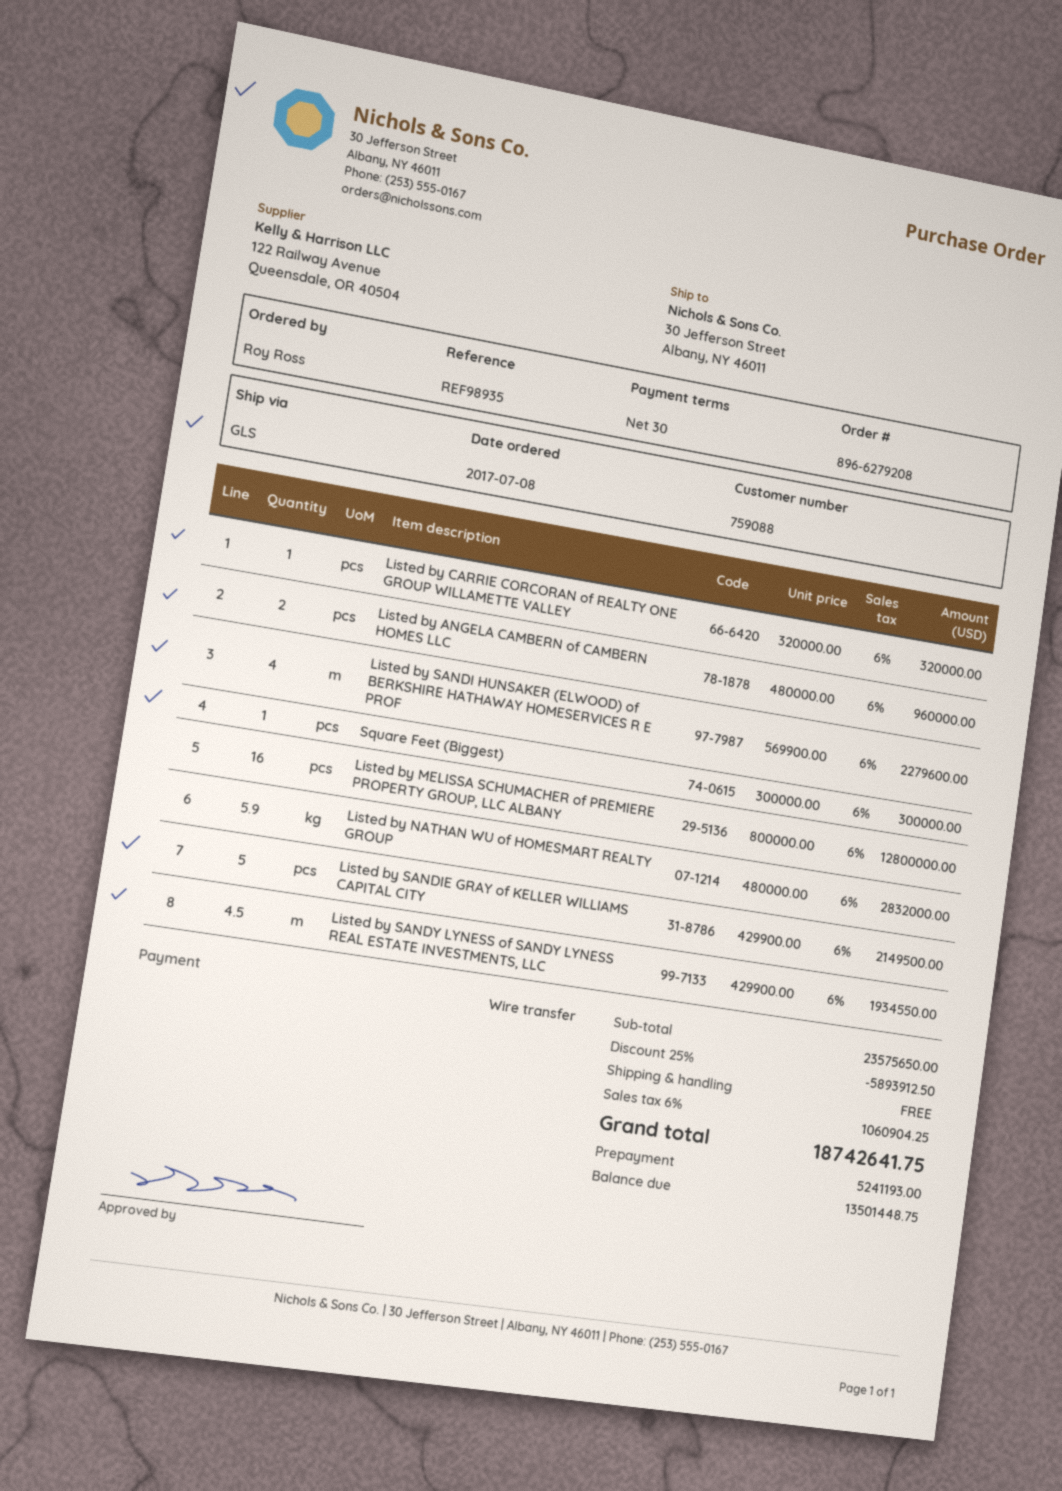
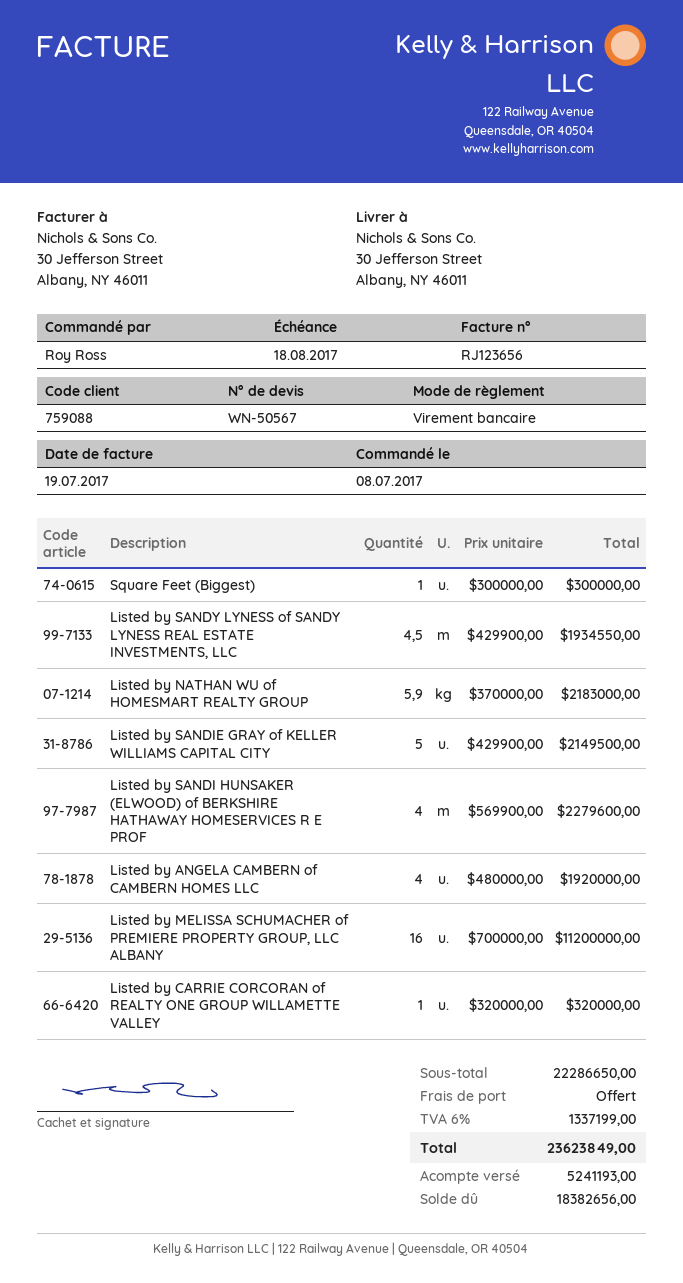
Listed by ANGELA CAMBERN of CAMBERN HOMES LLC: 2 x 480000.00 = 960000.00 -> 4 x 480000.00 = 1920000.00
Listed by MELISSA SCHUMACHER of PREMIERE PROPERTY GROUP, LLC ALBANY: 16 x 800000.00 = 12800000.00 -> 16 x 700000.00 = 11200000.00
Listed by NATHAN WU of HOMESMART REALTY GROUP: 5.9 x 480000.00 = 2832000.00 -> 5.9 x 370000.00 = 2183000.00
subtotal: 23575650.00 -> 22286650.00
discount: 25% = 5893912.50 -> none
tax: 6% = 1060904.25 -> 6% = 1337199.00
total: 18742641.75 -> 23623849.00
balance: 13501448.75 -> 18382656.00

